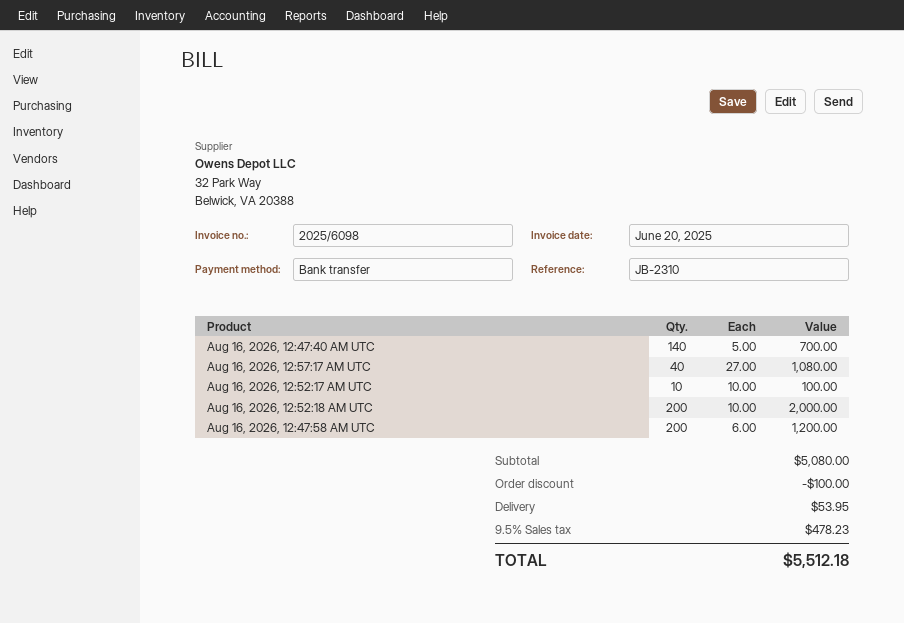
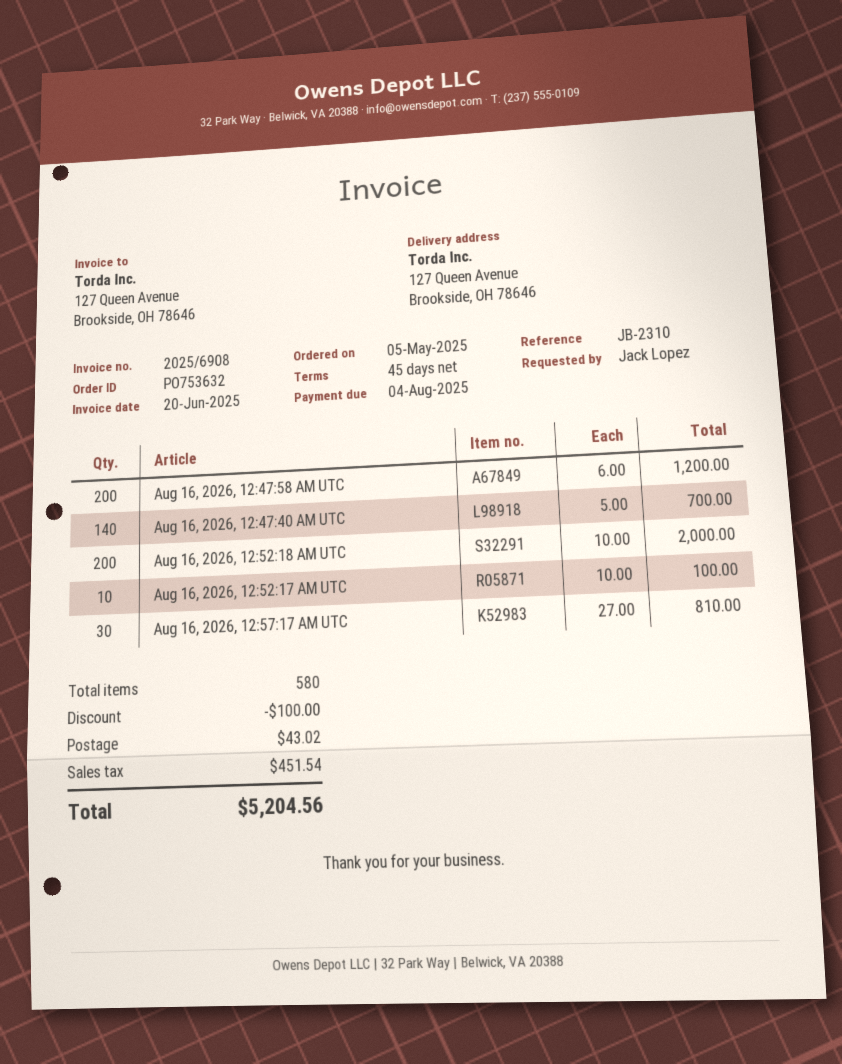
invoice number: 2025/6098 -> 2025/6908
Aug 16, 2026, 12:57:17 AM UTC: 40 x 27.00 = 1080.00 -> 30 x 27.00 = 810.00
shipping: 53.95 -> 43.02
tax: 478.23 -> 451.54
total: 5512.18 -> 5204.56

